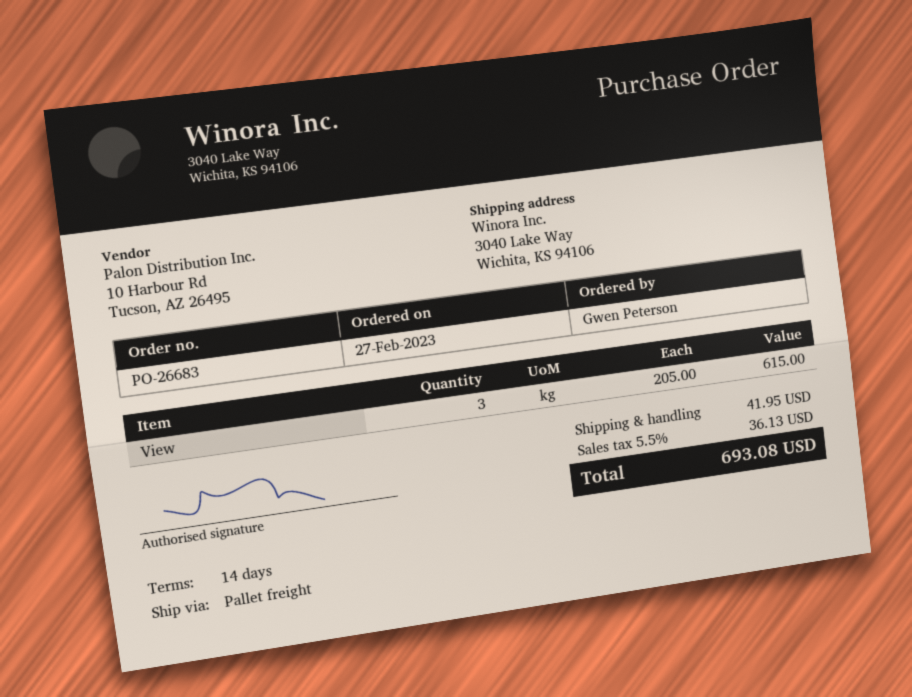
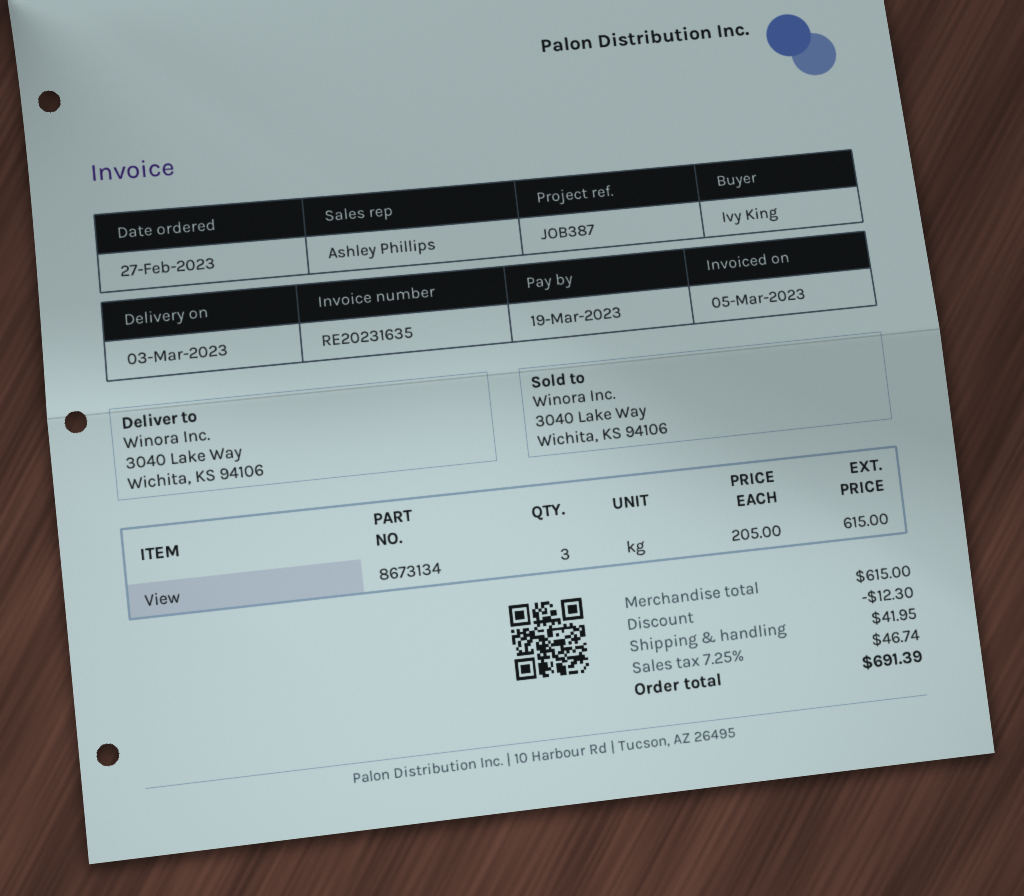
ordered by: Gwen Peterson -> Ivy King
discount: none -> 12.30
tax: 5.5% = 36.13 -> 7.25% = 46.74
total: 693.08 -> 691.39

